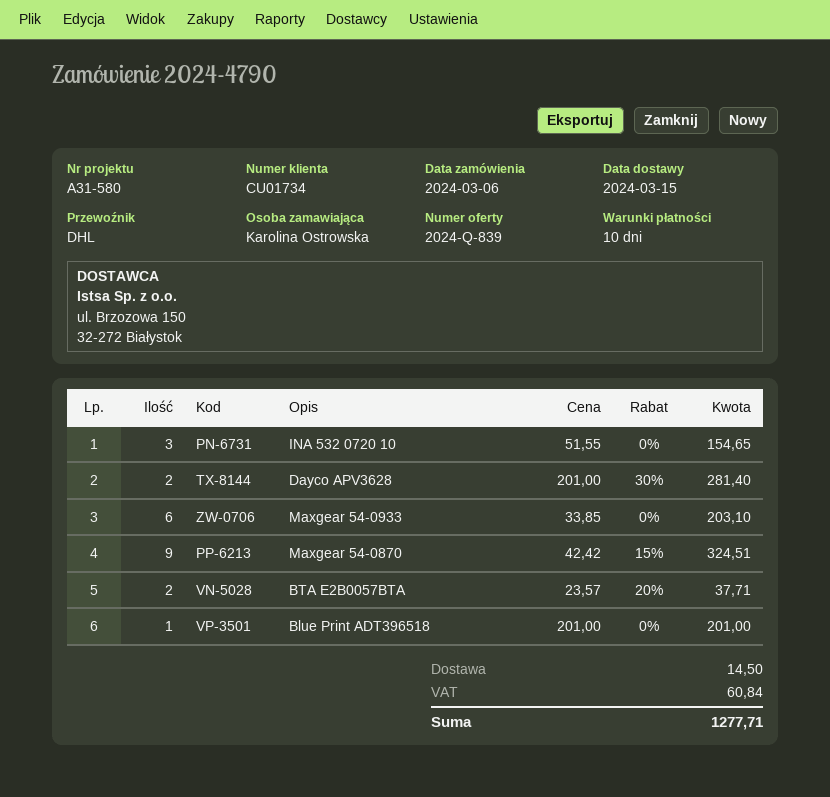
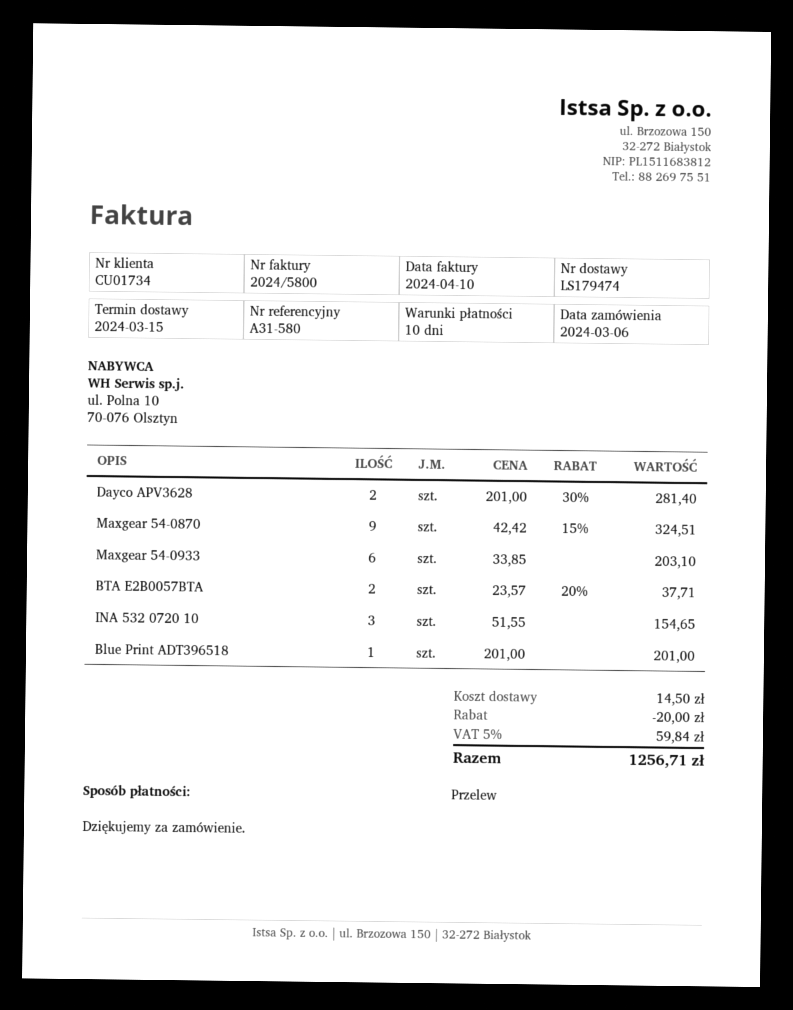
discount: none -> 20.00
tax: 60.84 -> 59.84
total: 1277.71 -> 1256.71

